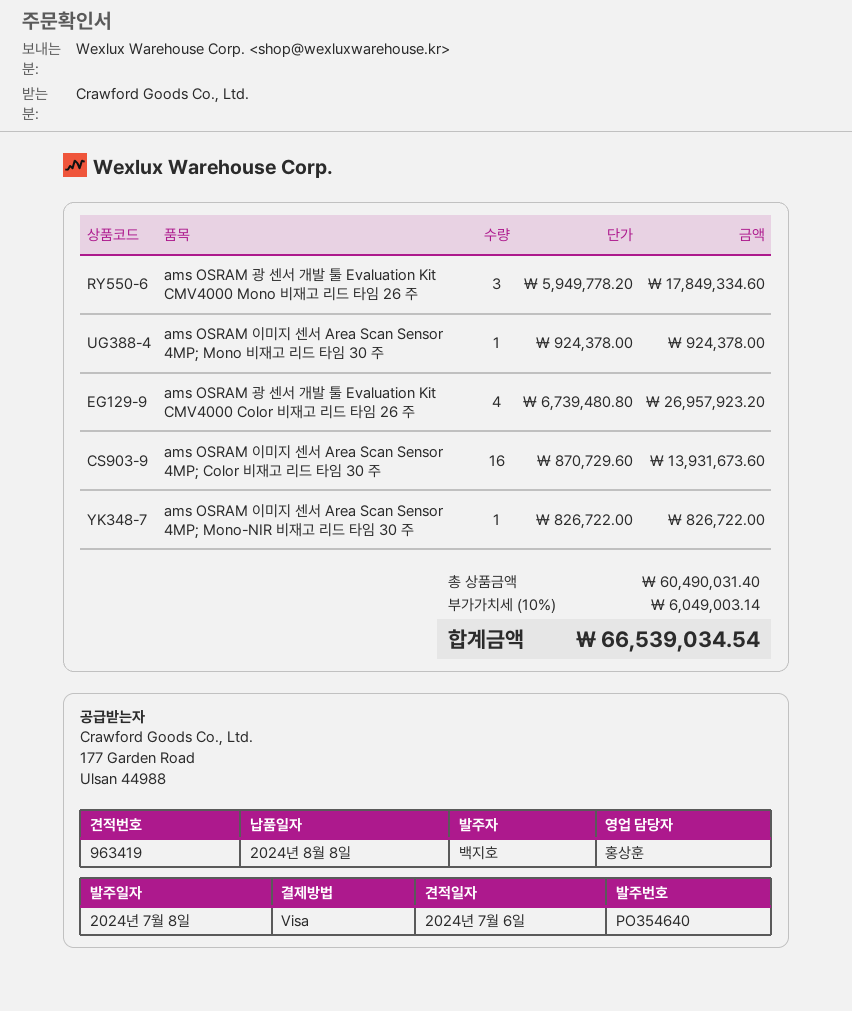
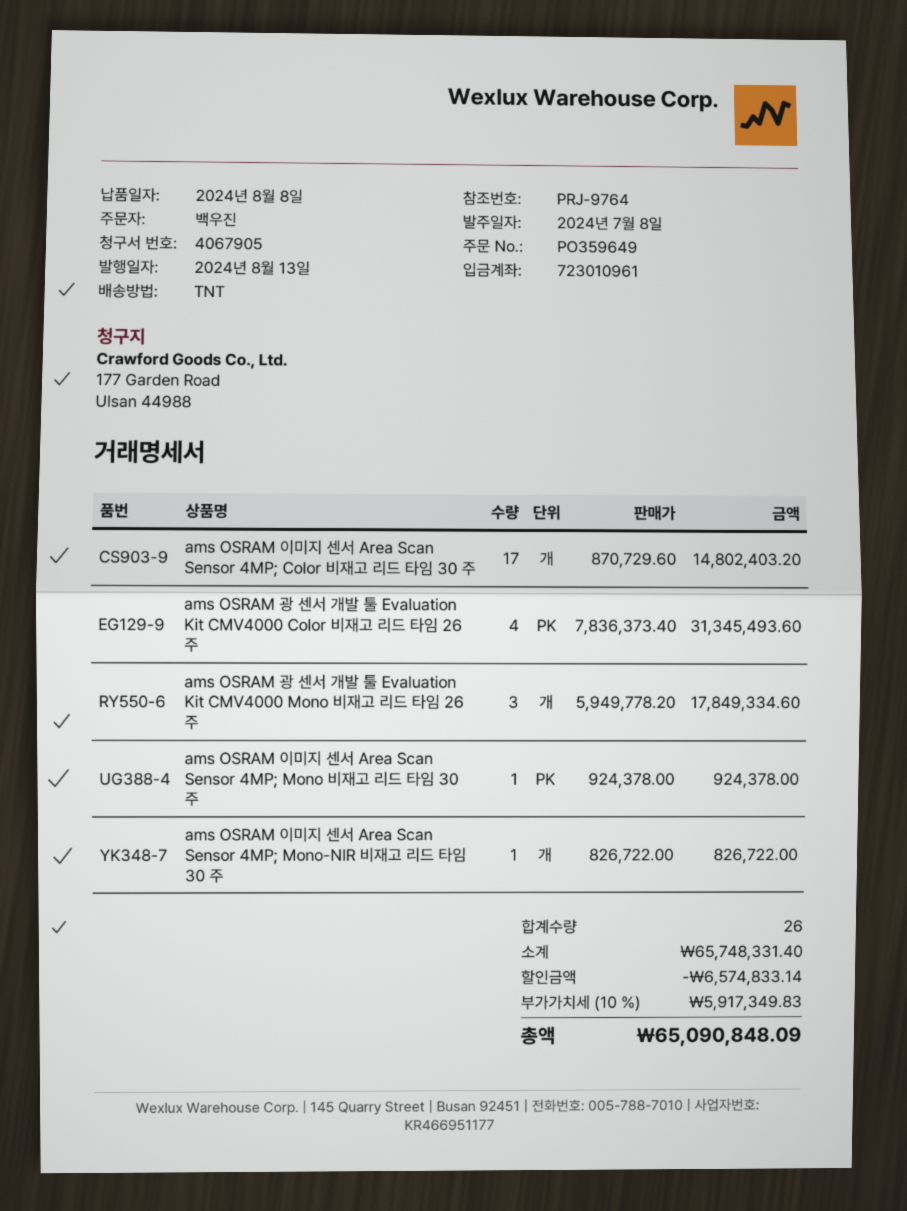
order number: PO354640 -> PO359649
ordered by: 백지호 -> 백우진
ams OSRAM 광 센서 개발 툴 Evaluation Kit CMV4000 Color 비재고 리드 타임 26 주: 4 x 6739480.80 = 26957923.20 -> 4 x 7836373.40 = 31345493.60
ams OSRAM 이미지 센서 Area Scan Sensor 4MP; Color 비재고 리드 타임 30 주: 16 x 870729.60 = 13931673.60 -> 17 x 870729.60 = 14802403.20
subtotal: 60490031.40 -> 65748331.40
discount: none -> 6574833.14
tax: 10% = 6049003.14 -> 10% = 5917349.83
total: 66539034.54 -> 65090848.09

